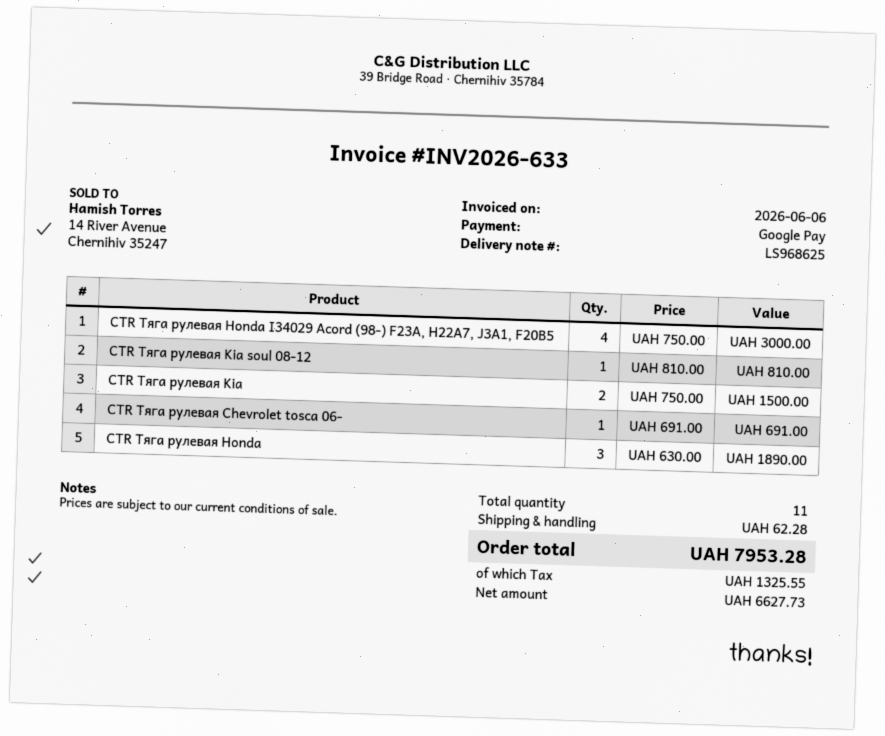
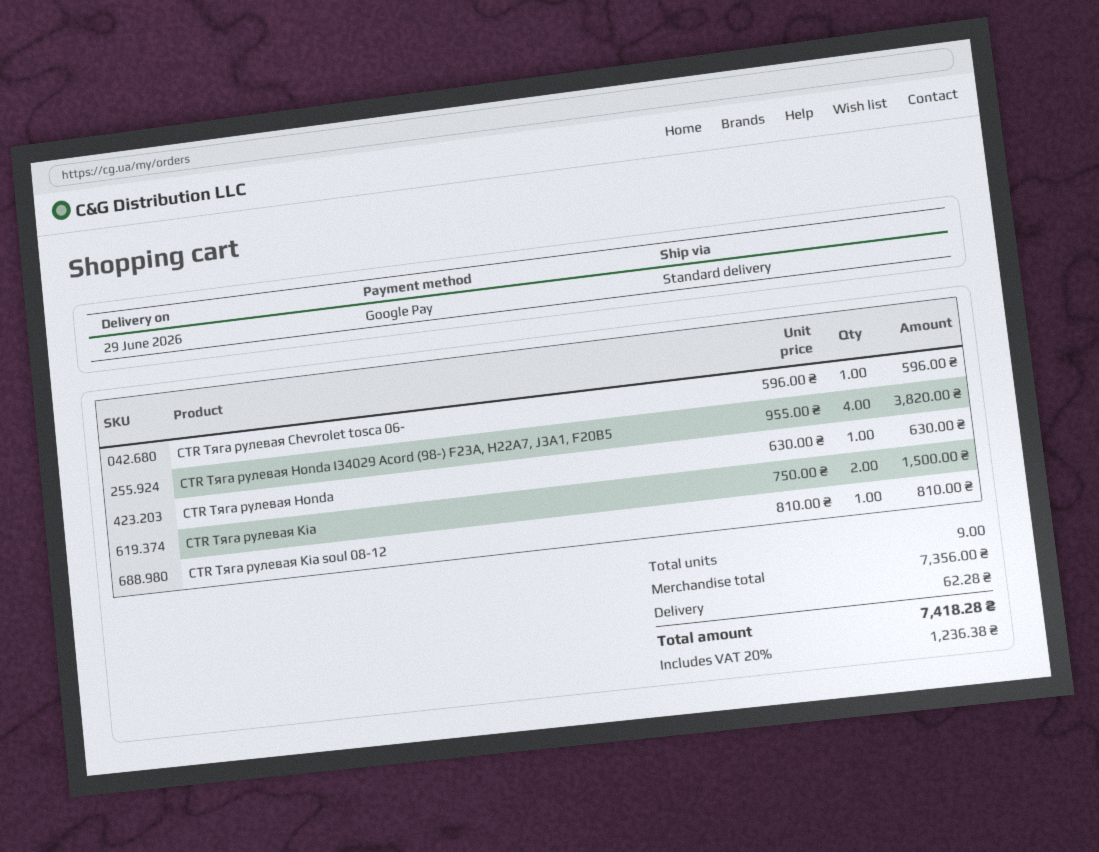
CTR Тяга рулевая Honda I34029 Acord (98-) F23A, H22A7, J3A1, F20B5: 4 x 750.00 = 3000.00 -> 4 x 955.00 = 3820.00
CTR Тяга рулевая Chevrolet tosca 06-: 1 x 691.00 = 691.00 -> 1 x 596.00 = 596.00
CTR Тяга рулевая Honda: 3 x 630.00 = 1890.00 -> 1 x 630.00 = 630.00
total quantity: 11 -> 9
tax: 1325.55 -> 1236.38
total: 7953.28 -> 7418.28

